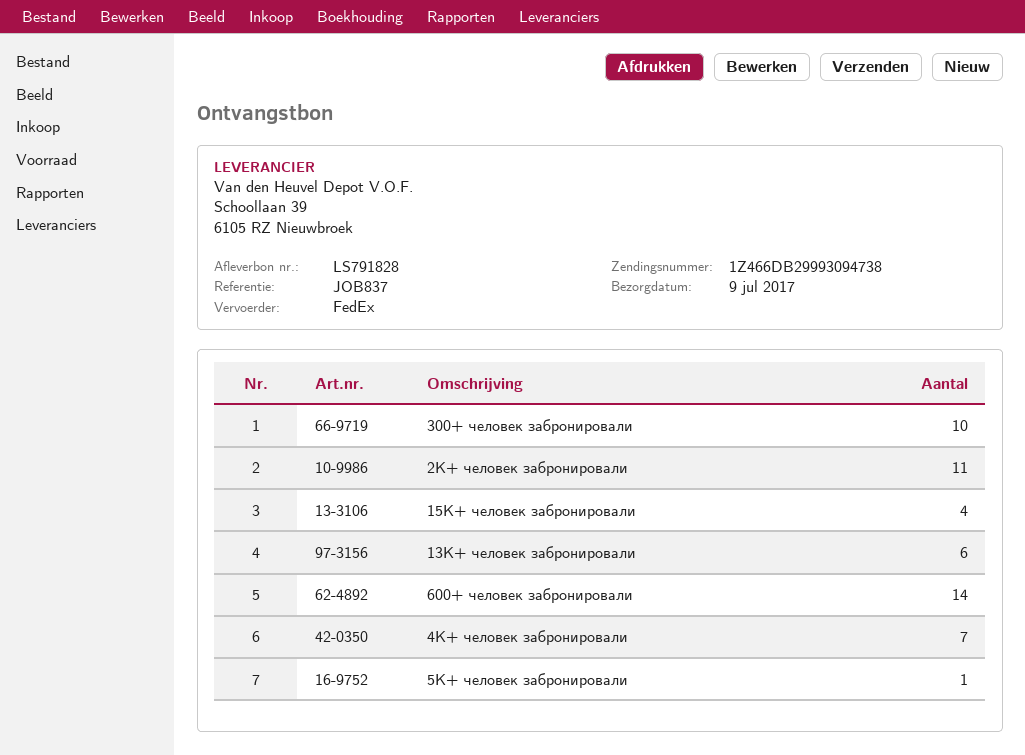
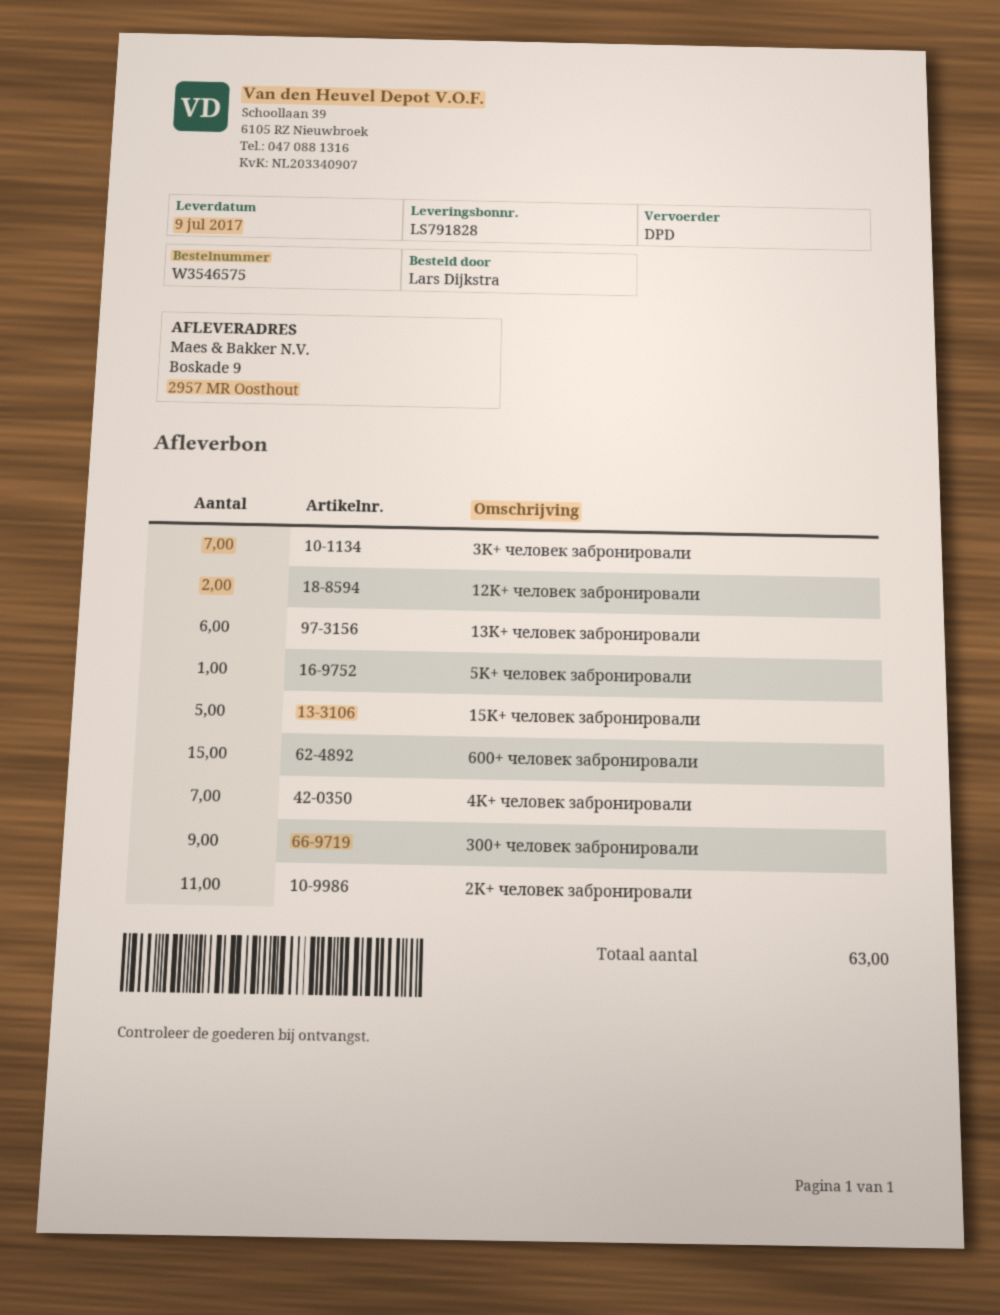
shipping method: FedEx -> DPD
300+ человек забронировали: 10 -> 9
15K+ человек забронировали: 4 -> 5
600+ человек забронировали: 14 -> 15
3K+ человек забронировали: none -> 7
12K+ человек забронировали: none -> 2

